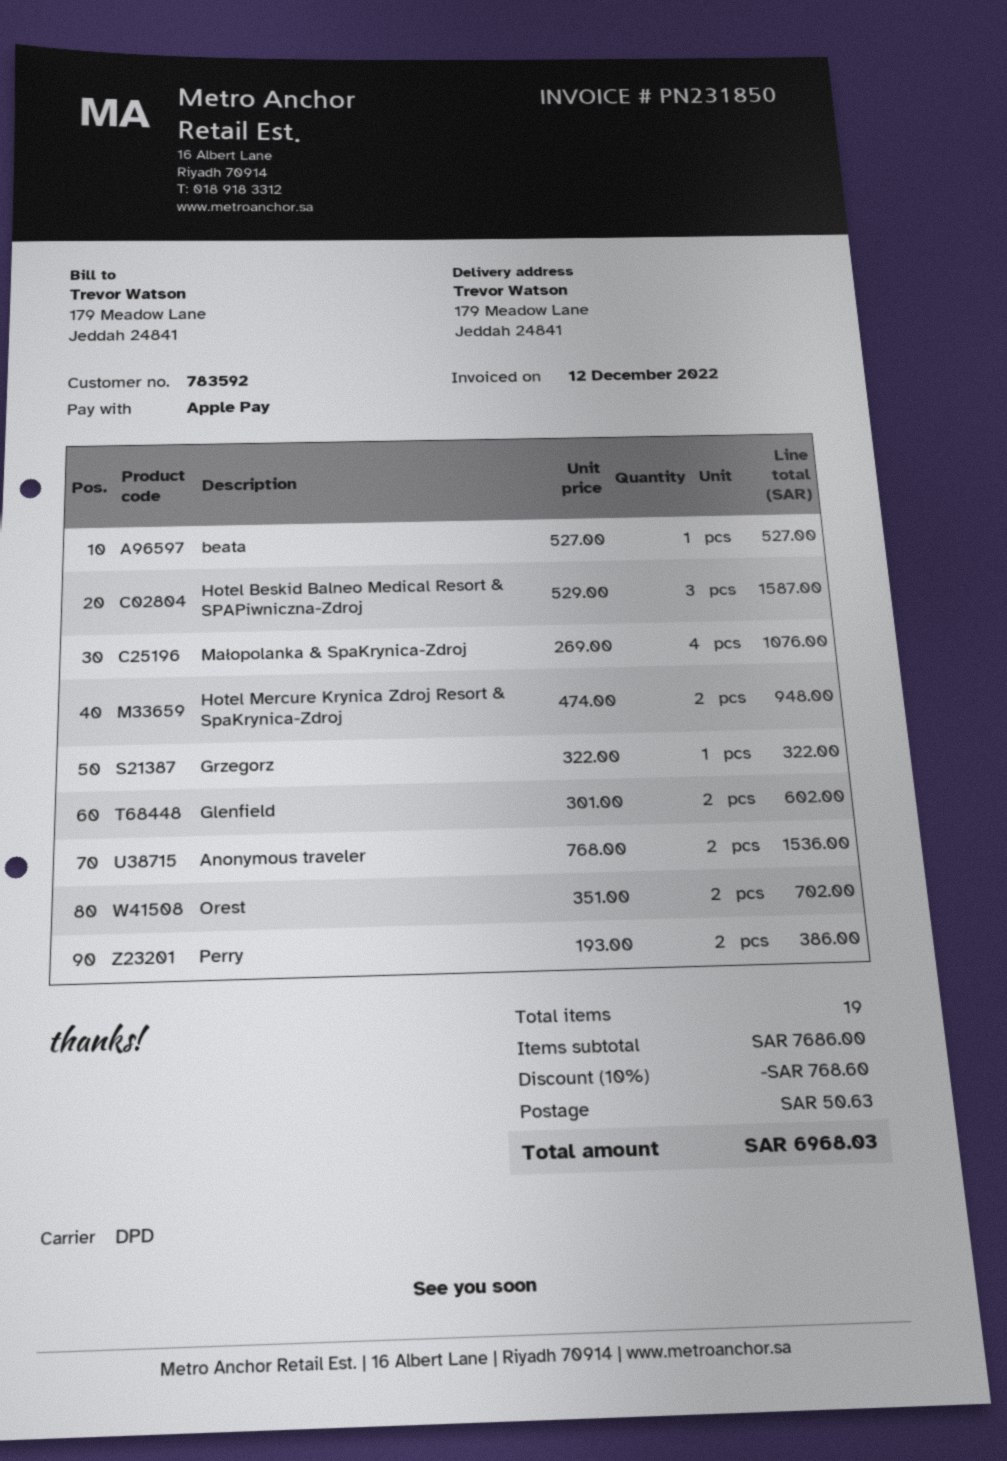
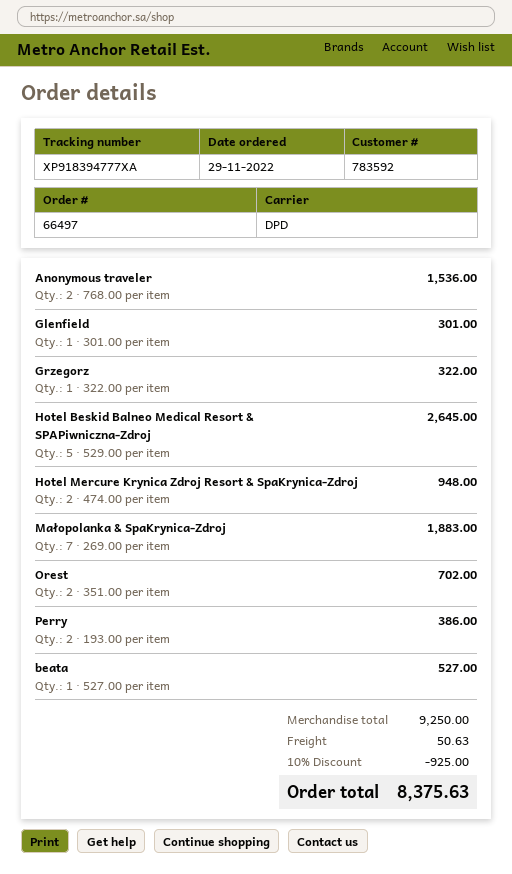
Hotel Beskid Balneo Medical Resort & SPAPiwniczna-Zdroj: 3 x 529.00 = 1587.00 -> 5 x 529.00 = 2645.00
Małopolanka & SpaKrynica-Zdroj: 4 x 269.00 = 1076.00 -> 7 x 269.00 = 1883.00
Glenfield: 2 x 301.00 = 602.00 -> 1 x 301.00 = 301.00
subtotal: 7686.00 -> 9250.00
discount: 10% = 768.60 -> 10% = 925.00
total: 6968.03 -> 8375.63

